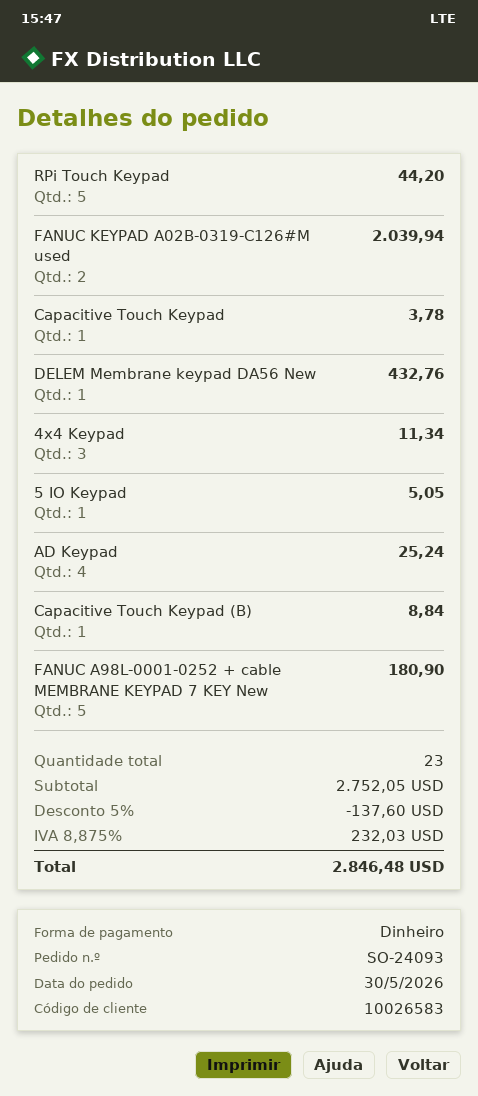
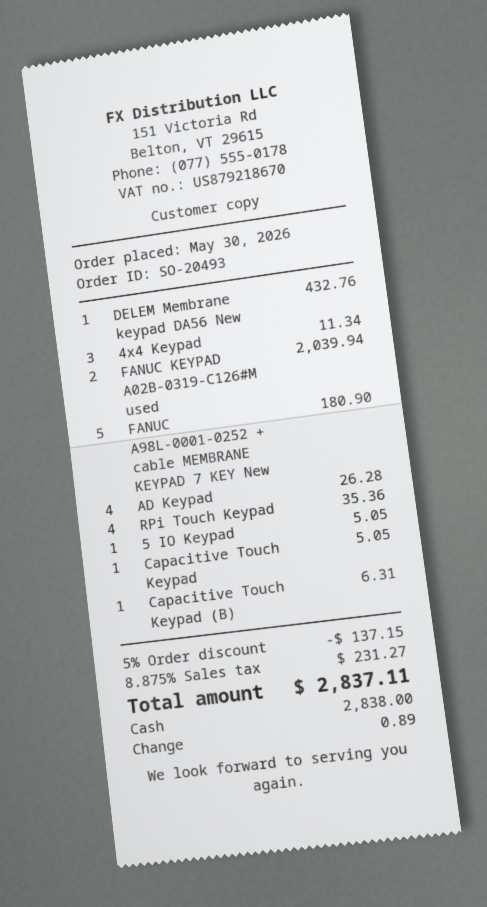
order number: SO-24093 -> SO-20493
RPi Touch Keypad: 5 for 44.20 -> 4 for 35.36
Capacitive Touch Keypad: 1 for 3.78 -> 1 for 5.05
AD Keypad: 4 for 25.24 -> 4 for 26.28
Capacitive Touch Keypad (B): 1 for 8.84 -> 1 for 6.31
discount: 5% = 137.60 -> 5% = 137.15
tax: 8.875% = 232.03 -> 8.875% = 231.27
total: 2846.48 -> 2837.11

